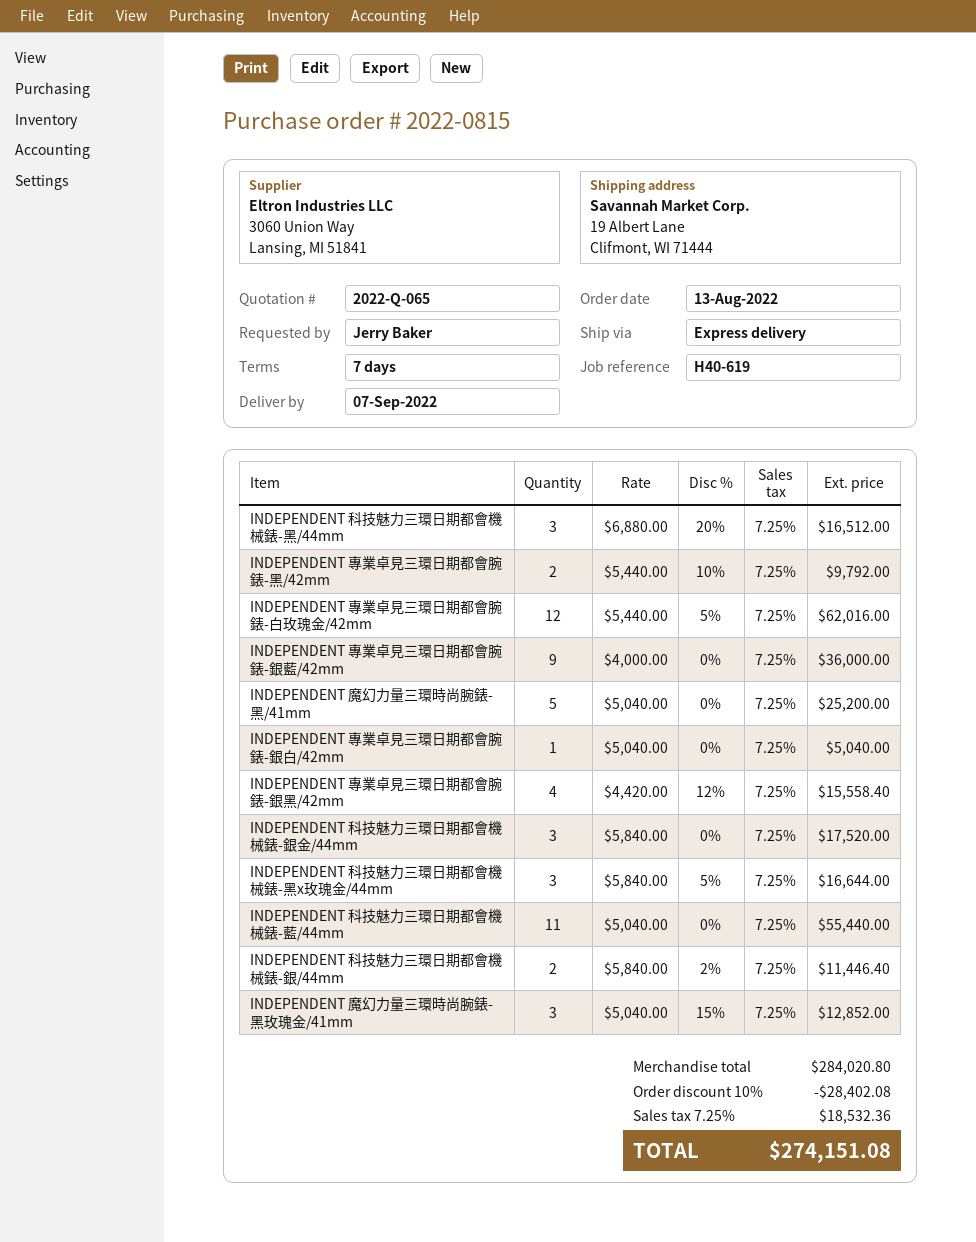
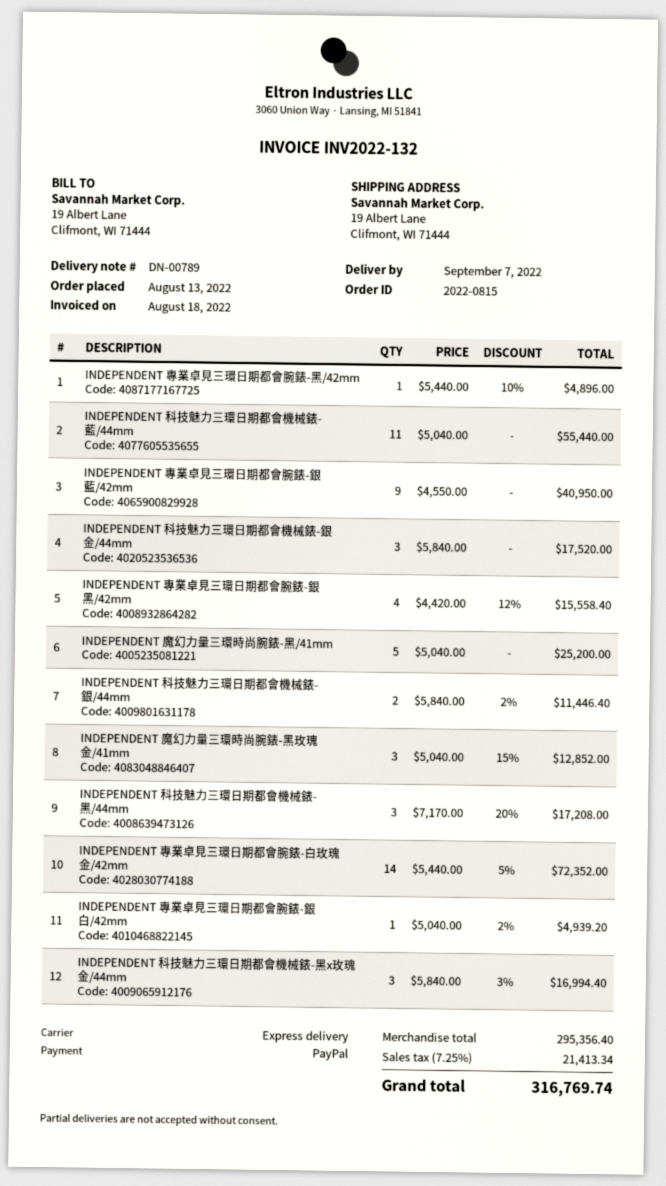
INDEPENDENT 科技魅力三環日期都會機械錶-黑/44mm: 3 x 6880.00 - 20% = 16512.00 -> 3 x 7170.00 - 20% = 17208.00
INDEPENDENT 專業卓見三環日期都會腕錶-黑/42mm: 2 x 5440.00 - 10% = 9792.00 -> 1 x 5440.00 - 10% = 4896.00
INDEPENDENT 專業卓見三環日期都會腕錶-白玫瑰金/42mm: 12 x 5440.00 - 5% = 62016.00 -> 14 x 5440.00 - 5% = 72352.00
INDEPENDENT 專業卓見三環日期都會腕錶-銀藍/42mm: 9 x 4000.00 = 36000.00 -> 9 x 4550.00 = 40950.00
INDEPENDENT 專業卓見三環日期都會腕錶-銀白/42mm: 1 x 5040.00 = 5040.00 -> 1 x 5040.00 - 2% = 4939.20
INDEPENDENT 科技魅力三環日期都會機械錶-黑x玫瑰金/44mm: 3 x 5840.00 - 5% = 16644.00 -> 3 x 5840.00 - 3% = 16994.40
subtotal: 284020.80 -> 295356.40
discount: 10% = 28402.08 -> none
tax: 7.25% = 18532.36 -> 7.25% = 21413.34
total: 274151.08 -> 316769.74

